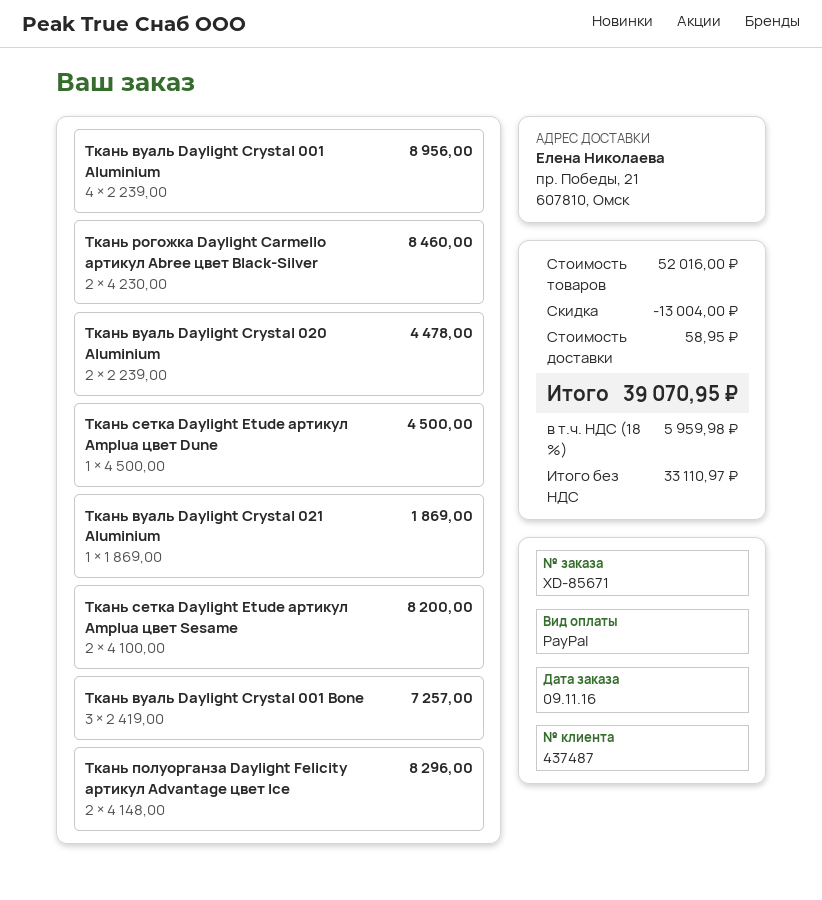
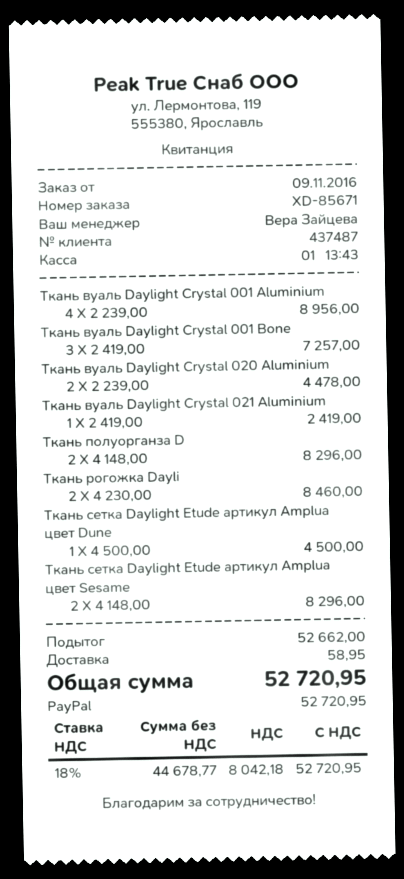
Ткань вуаль Daylight Crystal 021 Aluminium: 1 x 1869.00 = 1869.00 -> 1 x 2419.00 = 2419.00
Ткань сетка Daylight Etude артикул Amplua цвет Sesame: 2 x 4100.00 = 8200.00 -> 2 x 4148.00 = 8296.00
subtotal: 52016.00 -> 52662.00
discount: 13004.00 -> none
net: 33110.97 -> 44678.77
tax: 18% = 5959.98 -> 18% = 8042.18
total: 39070.95 -> 52720.95

